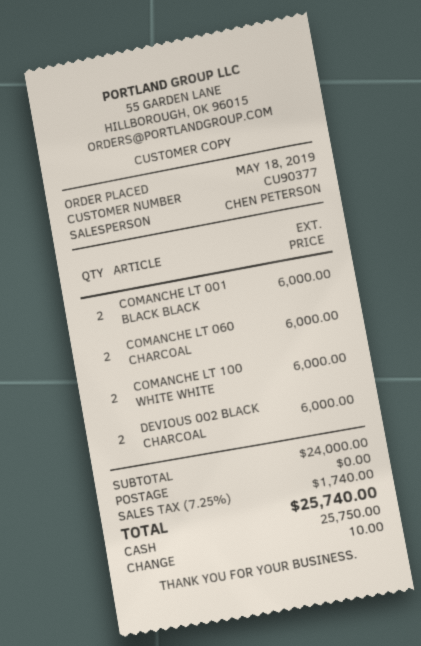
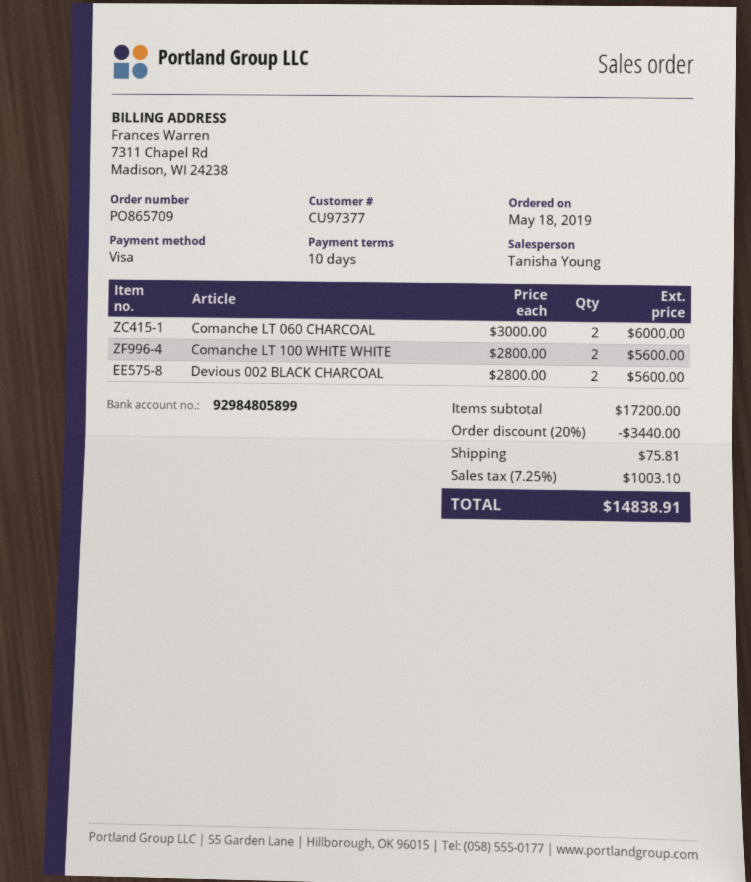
customer number: CU90377 -> CU97377
sales rep: CHEN PETERSON -> Tanisha Young
payment method: cash -> Visa
COMANCHE LT 001 BLACK BLACK: 2 for 6000.00 -> none
COMANCHE LT 100 WHITE WHITE: 2 for 6000.00 -> 2 for 5600.00
DEVIOUS 002 BLACK CHARCOAL: 2 for 6000.00 -> 2 for 5600.00
subtotal: 24000.00 -> 17200.00
discount: none -> 20% = 3440.00
shipping: 0.00 -> 75.81
tax: 7.25% = 1740.00 -> 7.25% = 1003.10
total: 25740.00 -> 14838.91

